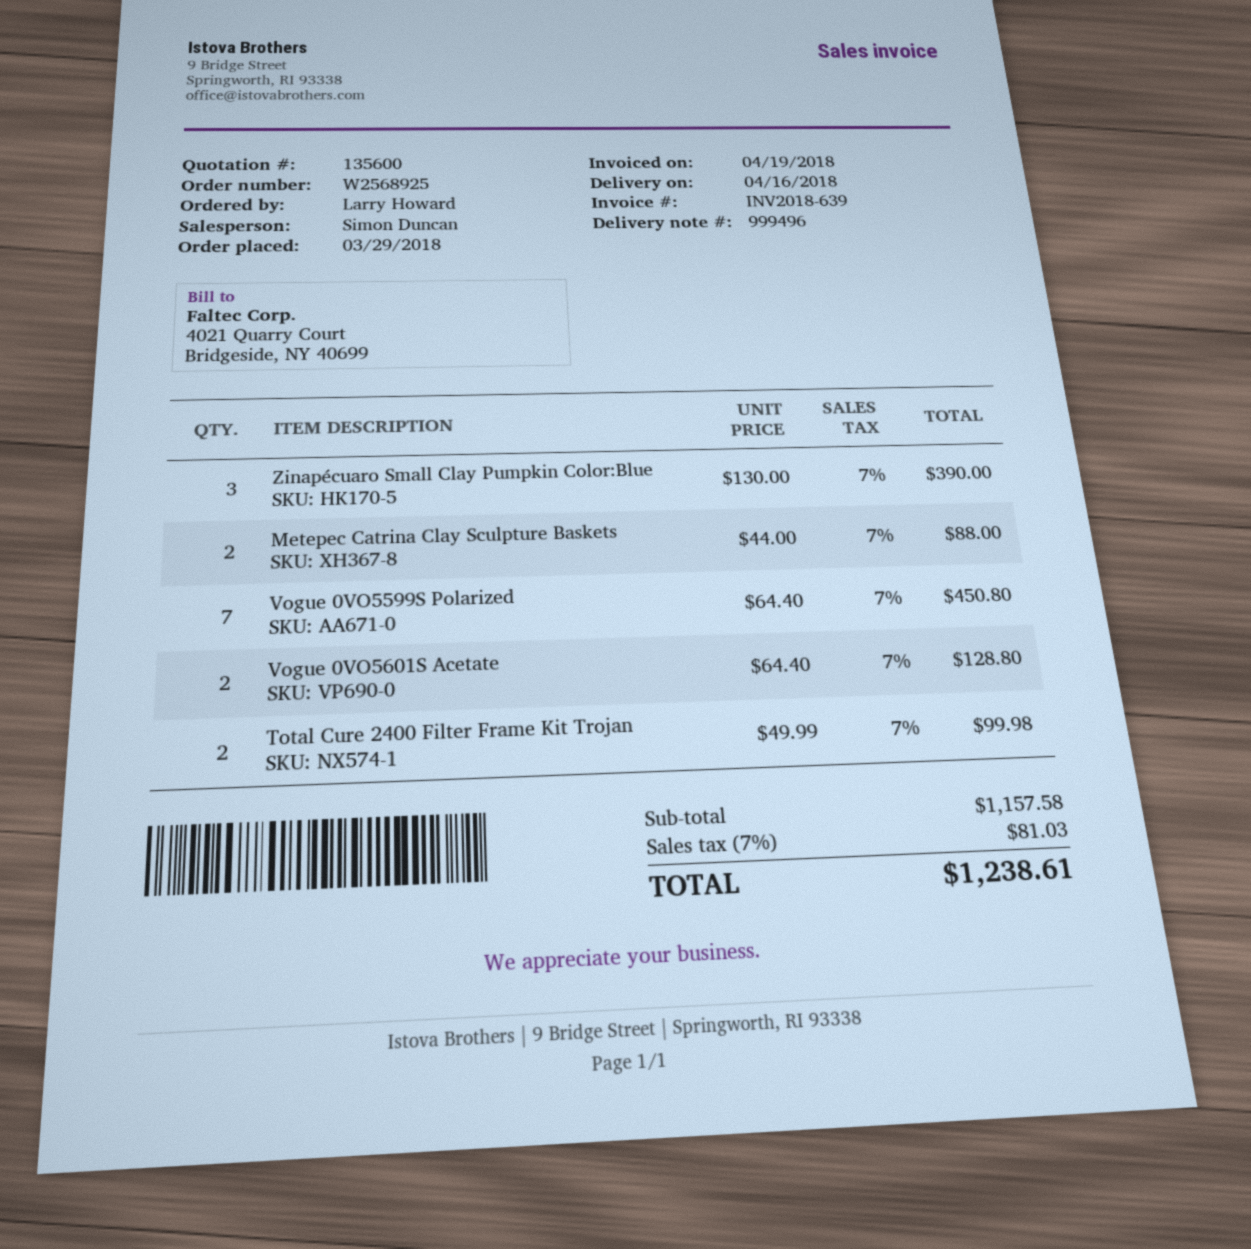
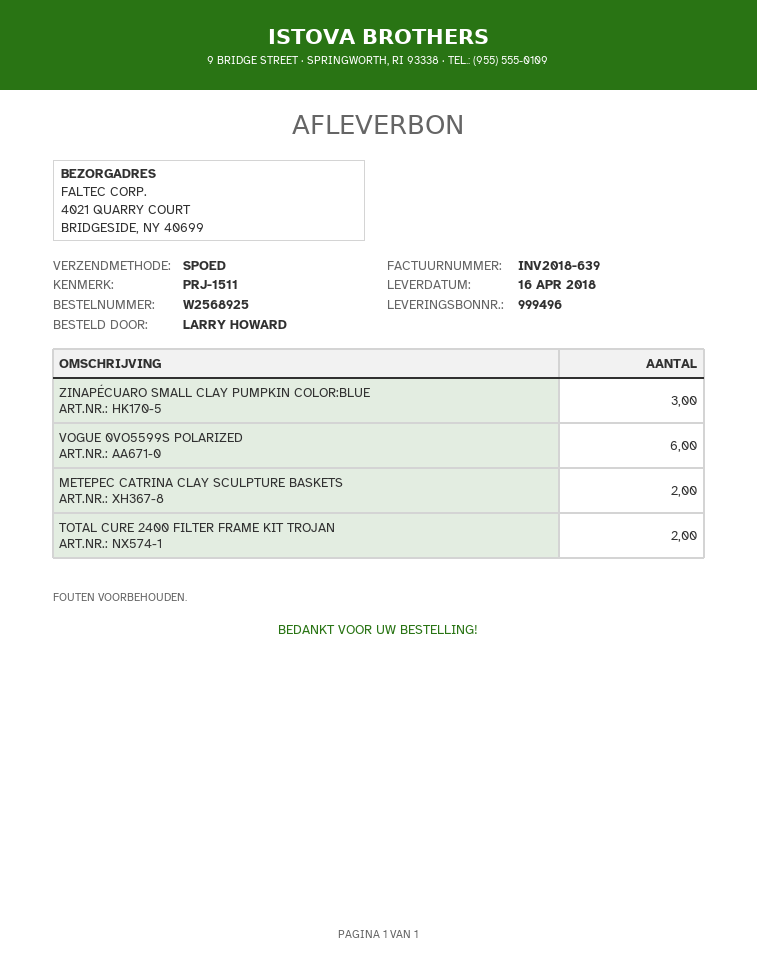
Vogue 0VO5599S Polarized: 7 -> 6
Vogue 0VO5601S Acetate: 2 -> none

